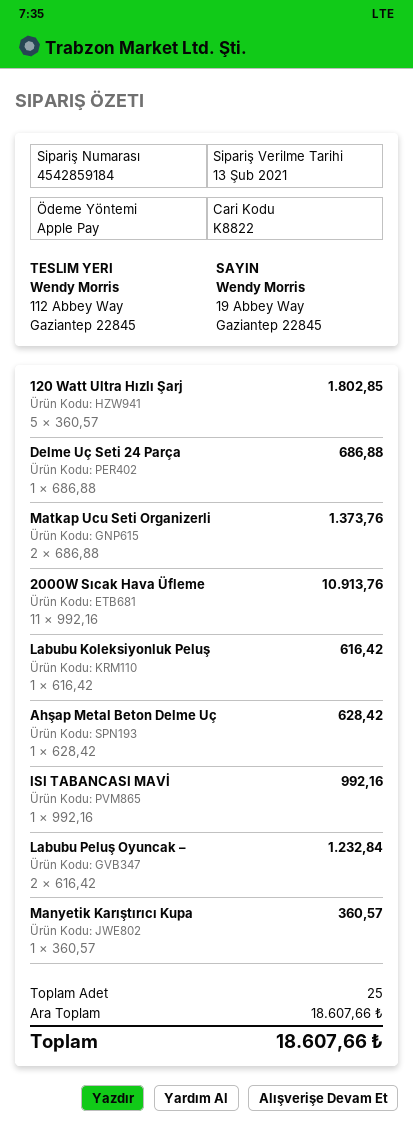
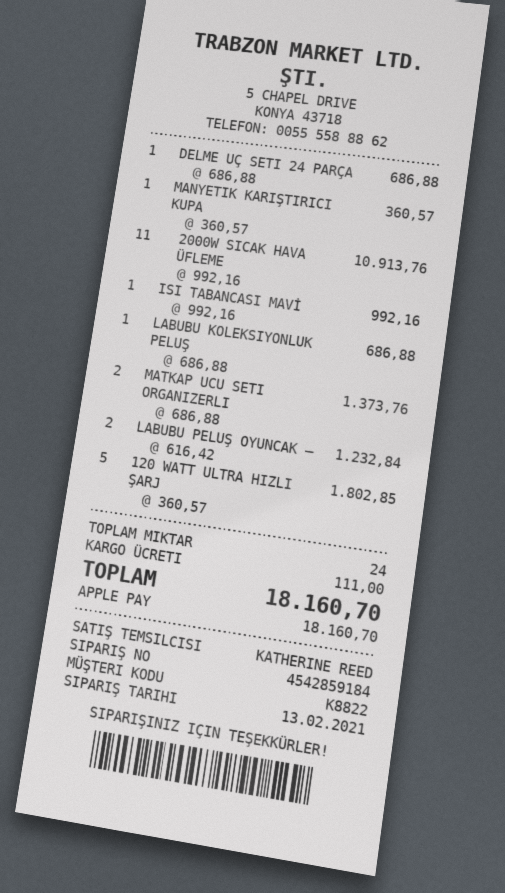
Labubu Koleksiyonluk Peluş: 1 x 616.42 = 616.42 -> 1 x 686.88 = 686.88
Ahşap Metal Beton Delme Uç: 1 x 628.42 = 628.42 -> none
total quantity: 25 -> 24
shipping: none -> 111.00
total: 18607.66 -> 18160.70

